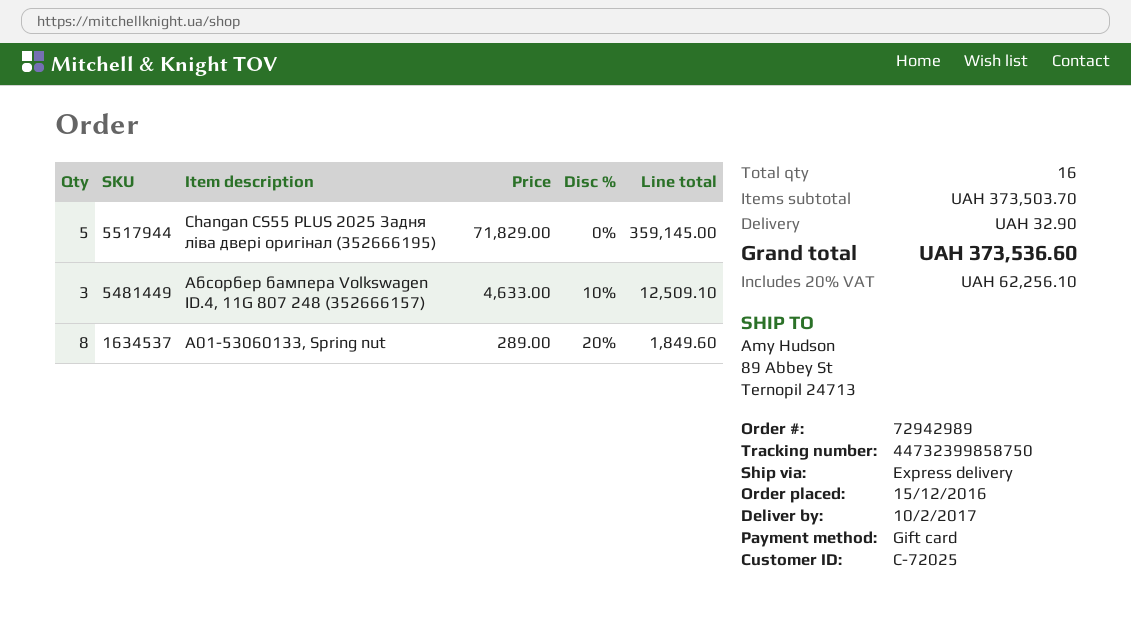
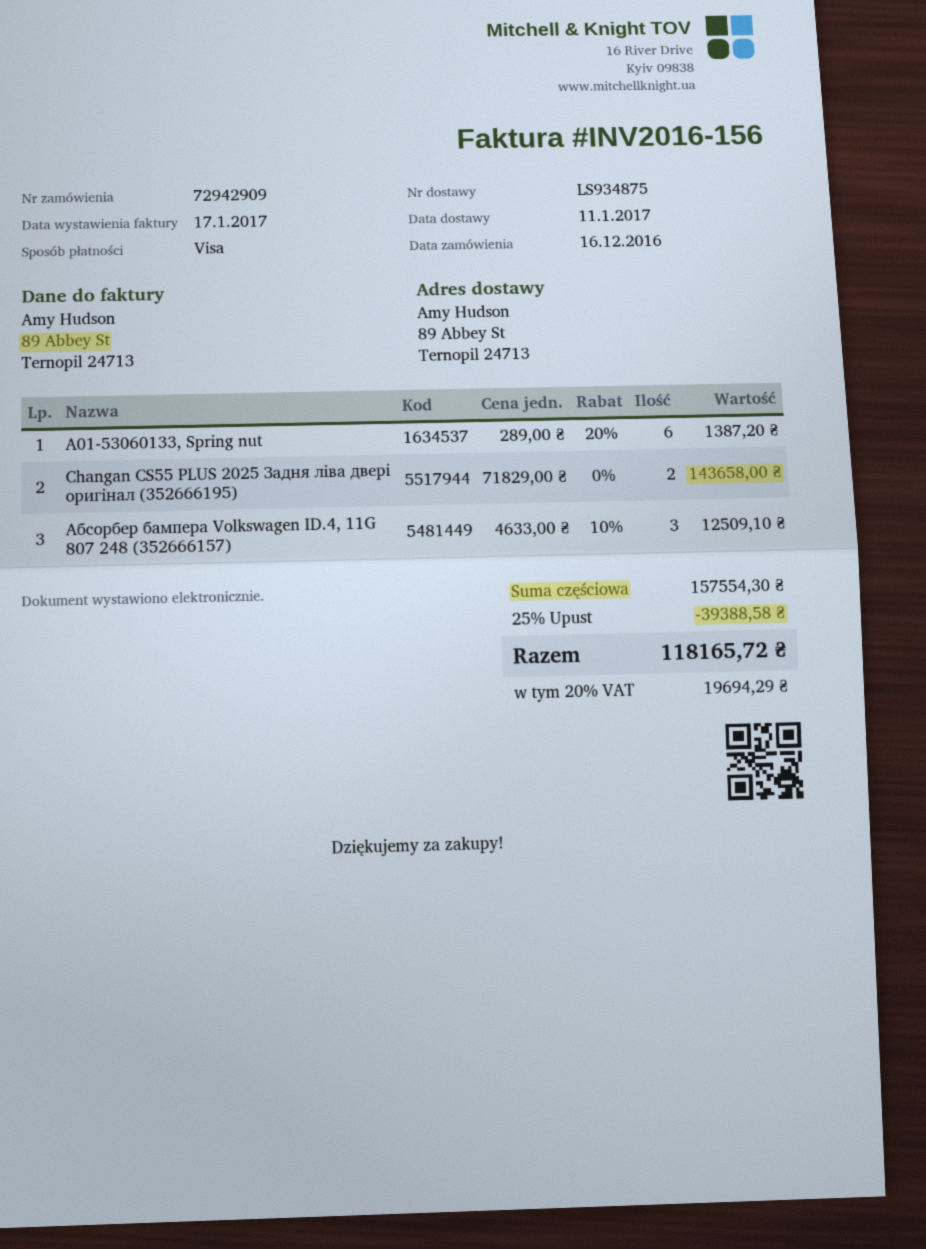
order number: 72942989 -> 72942909
order date: 2016-12-15 -> 2016-12-16
delivery date: 2017-02-10 -> 2017-01-11
payment method: gift card -> Visa
Changan CS55 PLUS 2025 Задня ліва двері оригінал (352666195): 5 x 71829.00 = 359145.00 -> 2 x 71829.00 = 143658.00
A01-53060133, Spring nut: 8 x 289.00 - 20% = 1849.60 -> 6 x 289.00 - 20% = 1387.20
subtotal: 373503.70 -> 157554.30
discount: none -> 25% = 39388.58
shipping: 32.90 -> none
tax: 20% = 62256.10 -> 20% = 19694.29
total: 373536.60 -> 118165.72

